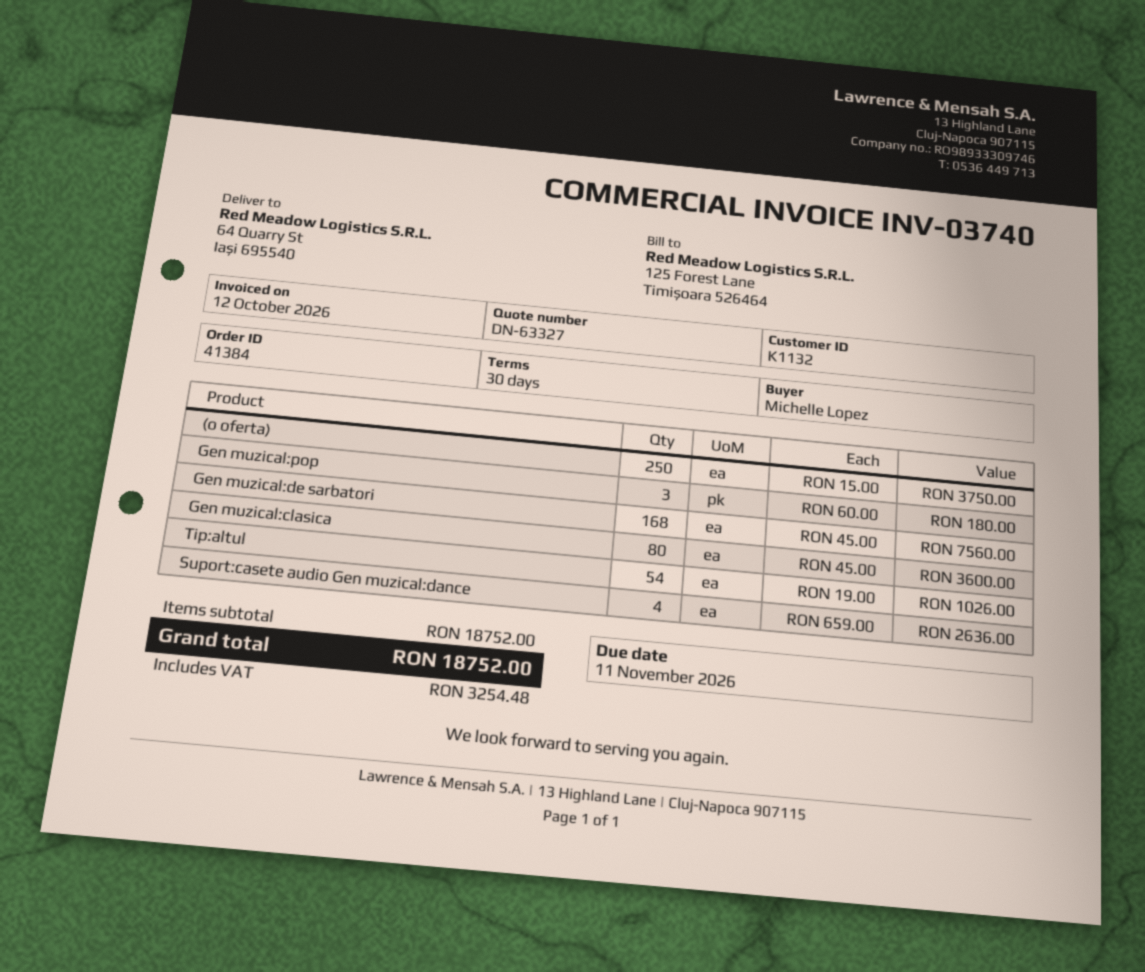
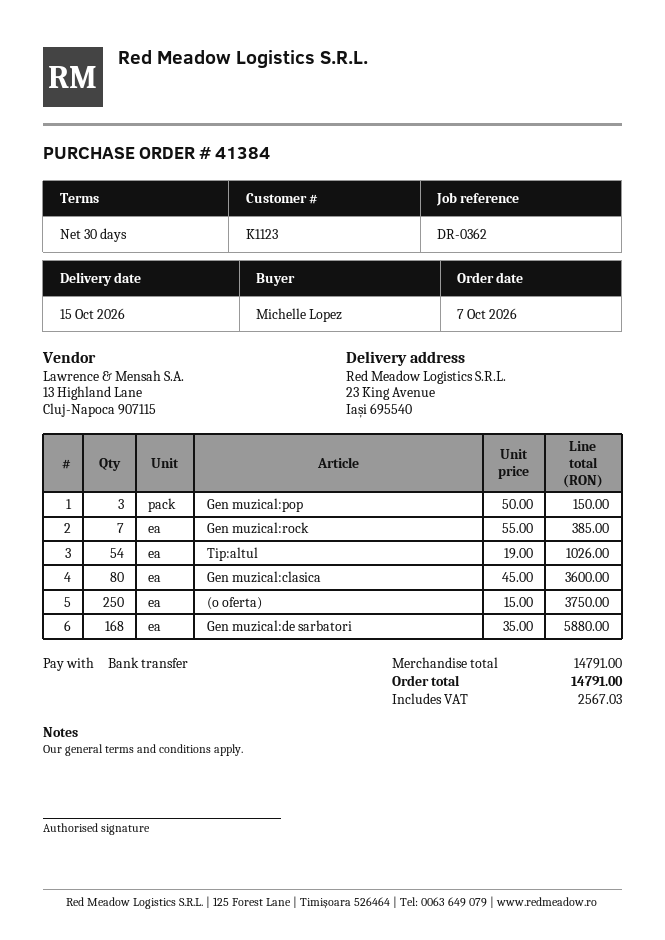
customer number: K1132 -> K1123
ship to: 64 Quarry St, Iași 695540 -> 23 King Avenue, Iași 695540
Gen muzical:pop: 3 x 60.00 = 180.00 -> 3 x 50.00 = 150.00
Gen muzical:de sarbatori: 168 x 45.00 = 7560.00 -> 168 x 35.00 = 5880.00
Suport:casete audio Gen muzical:dance: 4 x 659.00 = 2636.00 -> none
Gen muzical:rock: none -> 7 x 55.00 = 385.00
subtotal: 18752.00 -> 14791.00
tax: 3254.48 -> 2567.03
total: 18752.00 -> 14791.00

